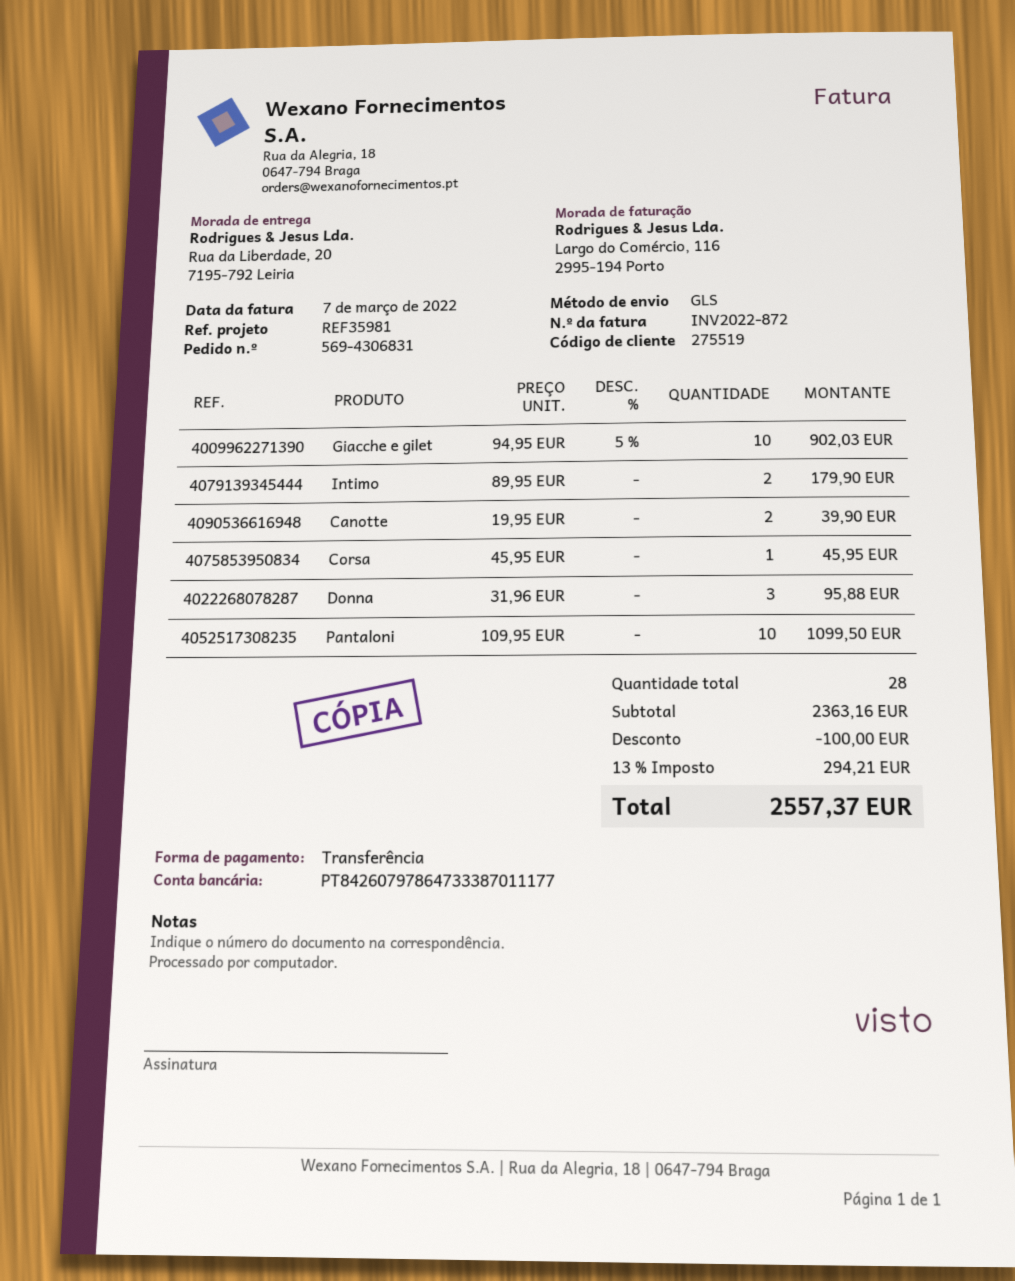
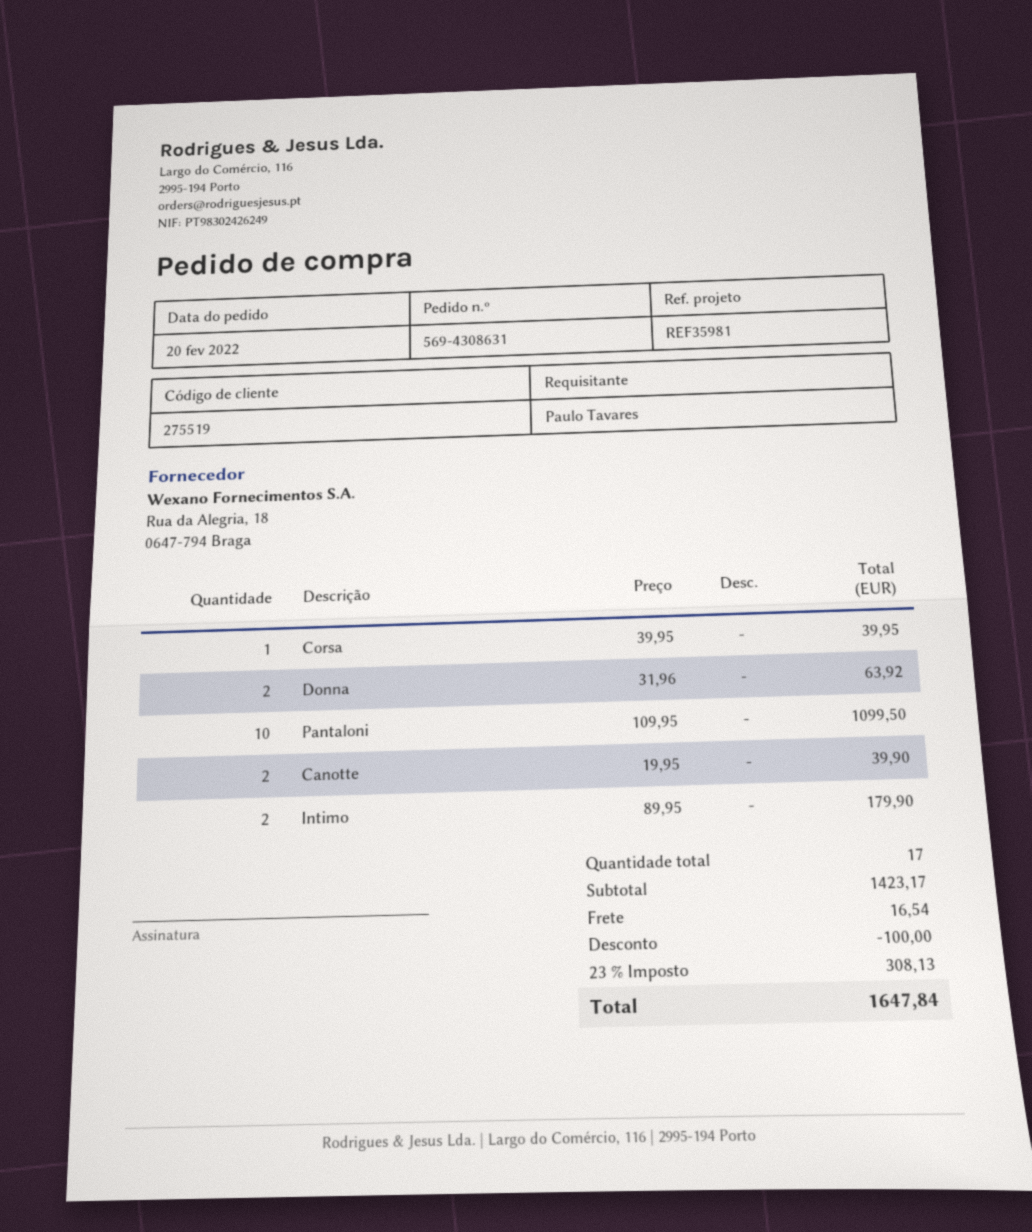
order number: 569-4306831 -> 569-4308631
Giacche e gilet: 10 x 94.95 - 5% = 902.03 -> none
Corsa: 1 x 45.95 = 45.95 -> 1 x 39.95 = 39.95
Donna: 3 x 31.96 = 95.88 -> 2 x 31.96 = 63.92
total quantity: 28 -> 17
subtotal: 2363.16 -> 1423.17
shipping: none -> 16.54
tax: 13% = 294.21 -> 23% = 308.13
total: 2557.37 -> 1647.84

